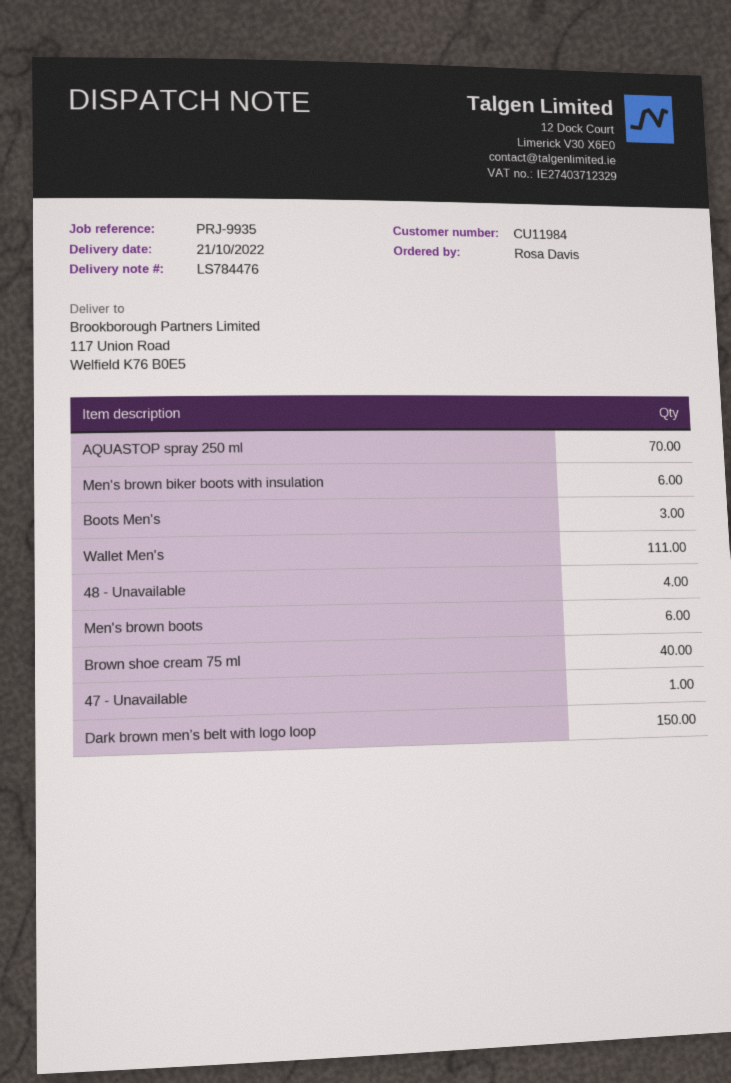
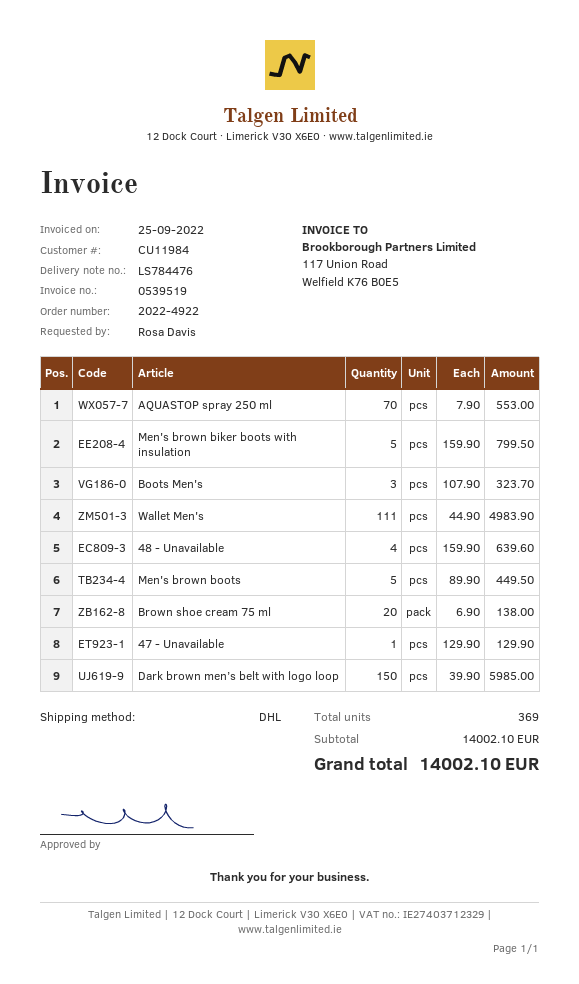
Men's brown biker boots with insulation: 6 -> 5
Men's brown boots: 6 -> 5
Brown shoe cream 75 ml: 40 -> 20

